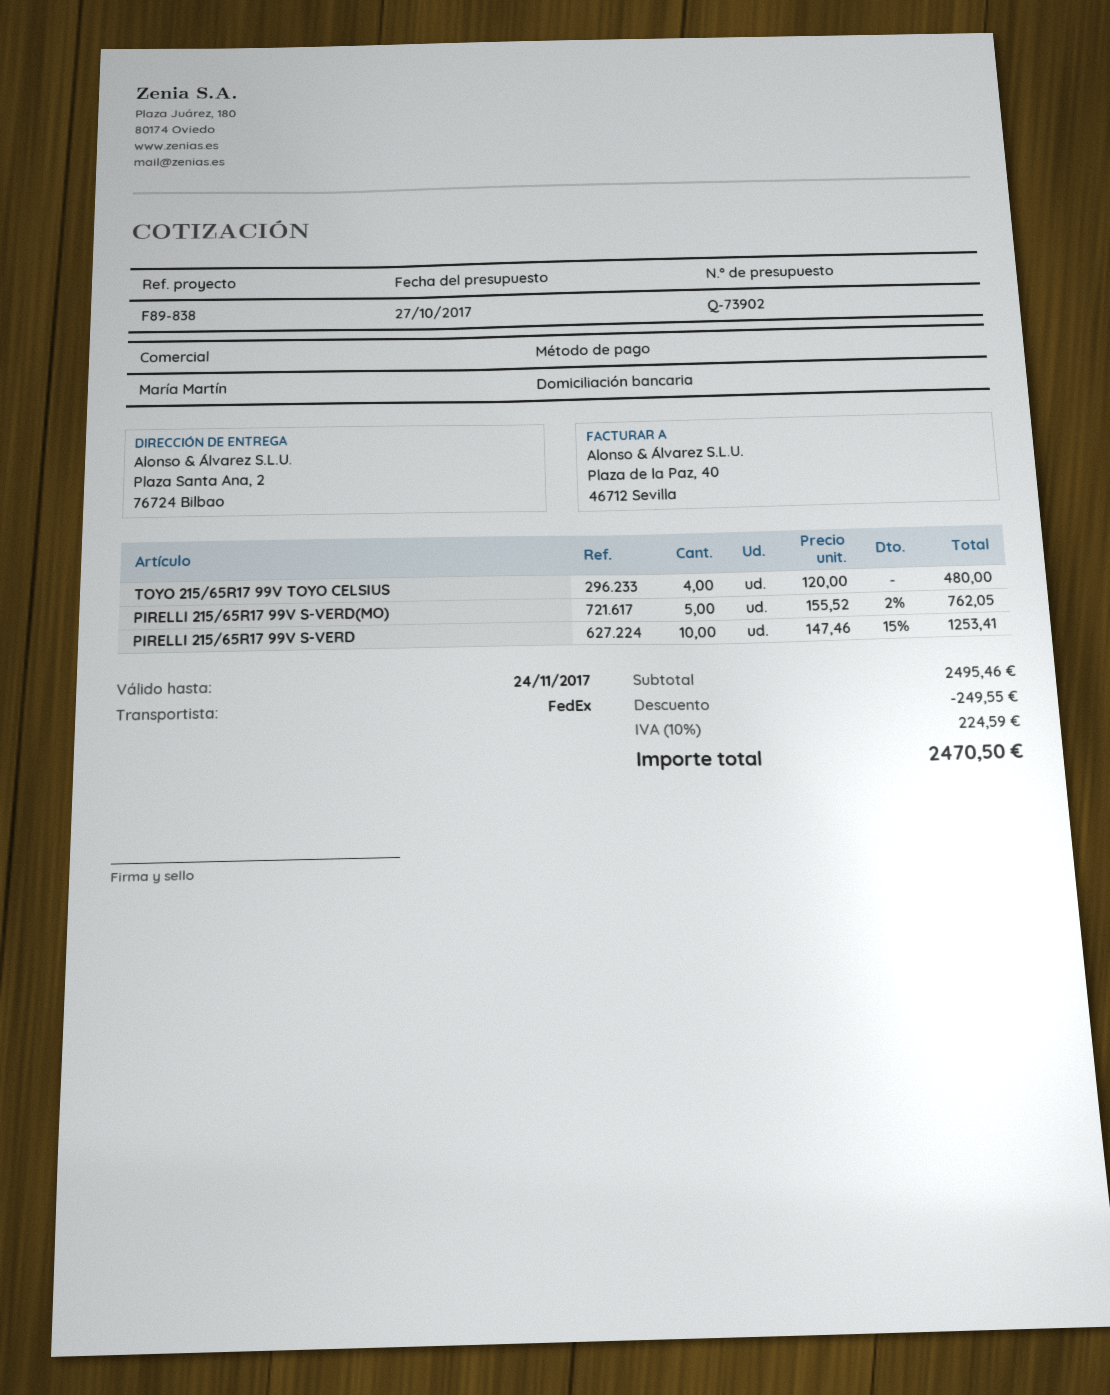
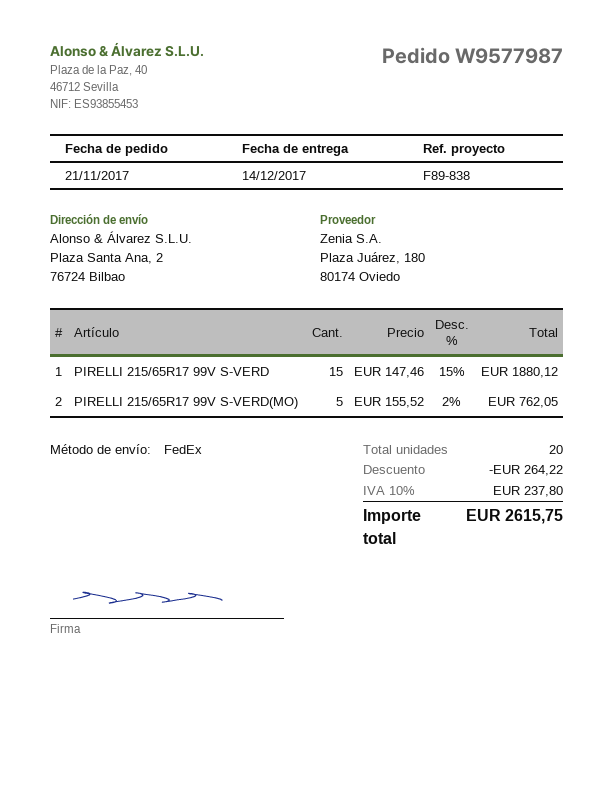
TOYO 215/65R17 99V TOYO CELSIUS: 4 x 120.00 = 480.00 -> none
PIRELLI 215/65R17 99V S-VERD: 10 x 147.46 - 15% = 1253.41 -> 15 x 147.46 - 15% = 1880.12
discount: 249.55 -> 264.22
tax: 10% = 224.59 -> 10% = 237.80
total: 2470.50 -> 2615.75

